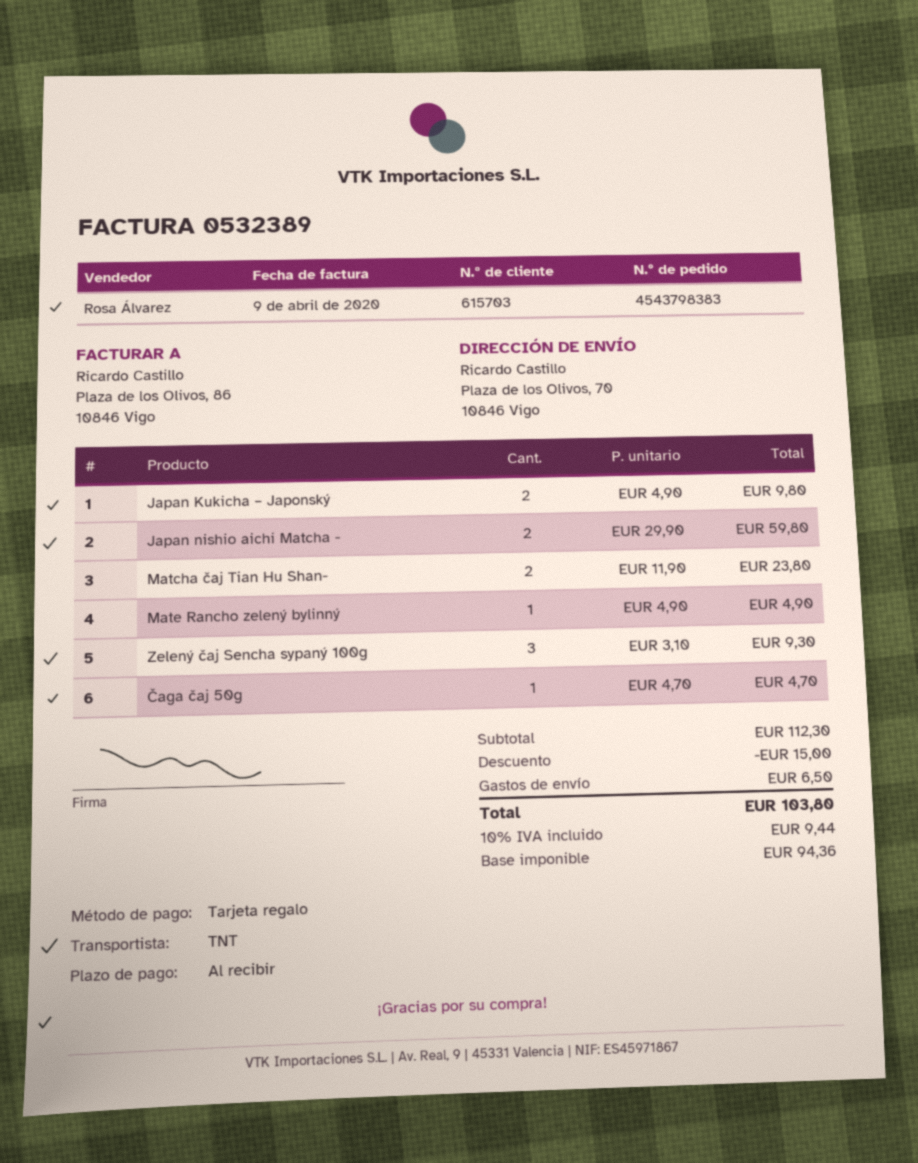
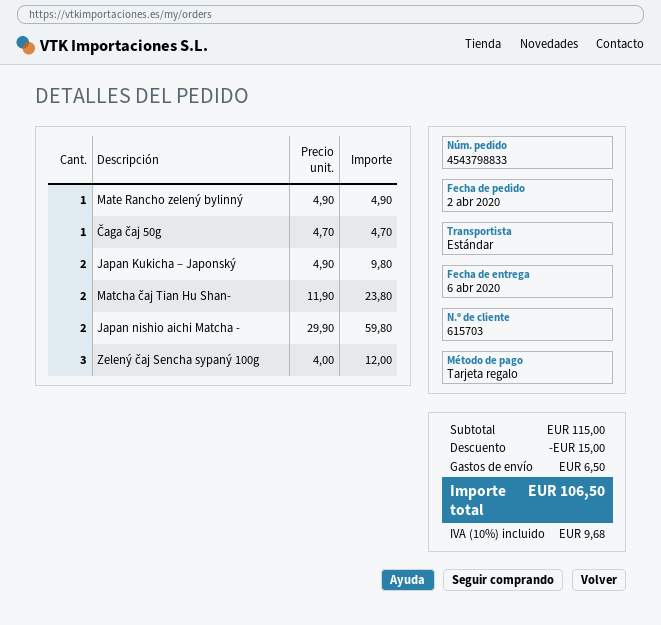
order number: 4543798383 -> 4543798833
shipping method: TNT -> standard
Zelený čaj Sencha sypaný 100g: 3 x 3.10 = 9.30 -> 3 x 4.00 = 12.00
subtotal: 112.30 -> 115.00
tax: 10% = 9.44 -> 10% = 9.68
total: 103.80 -> 106.50

